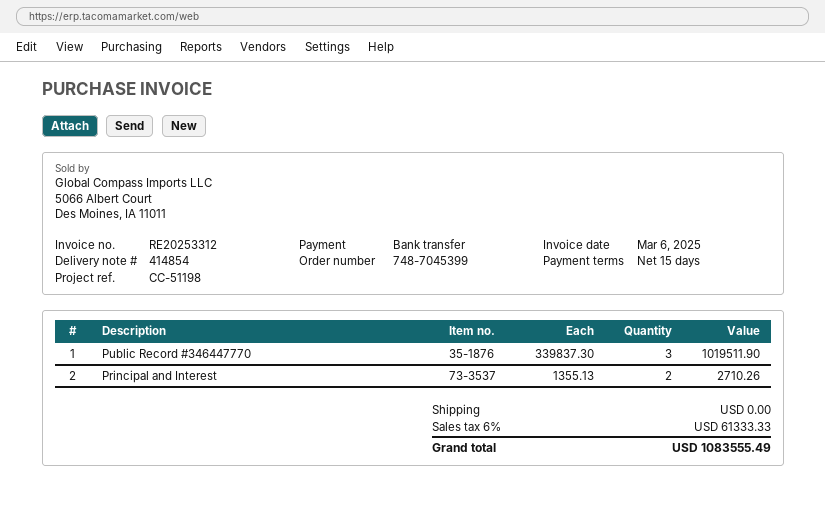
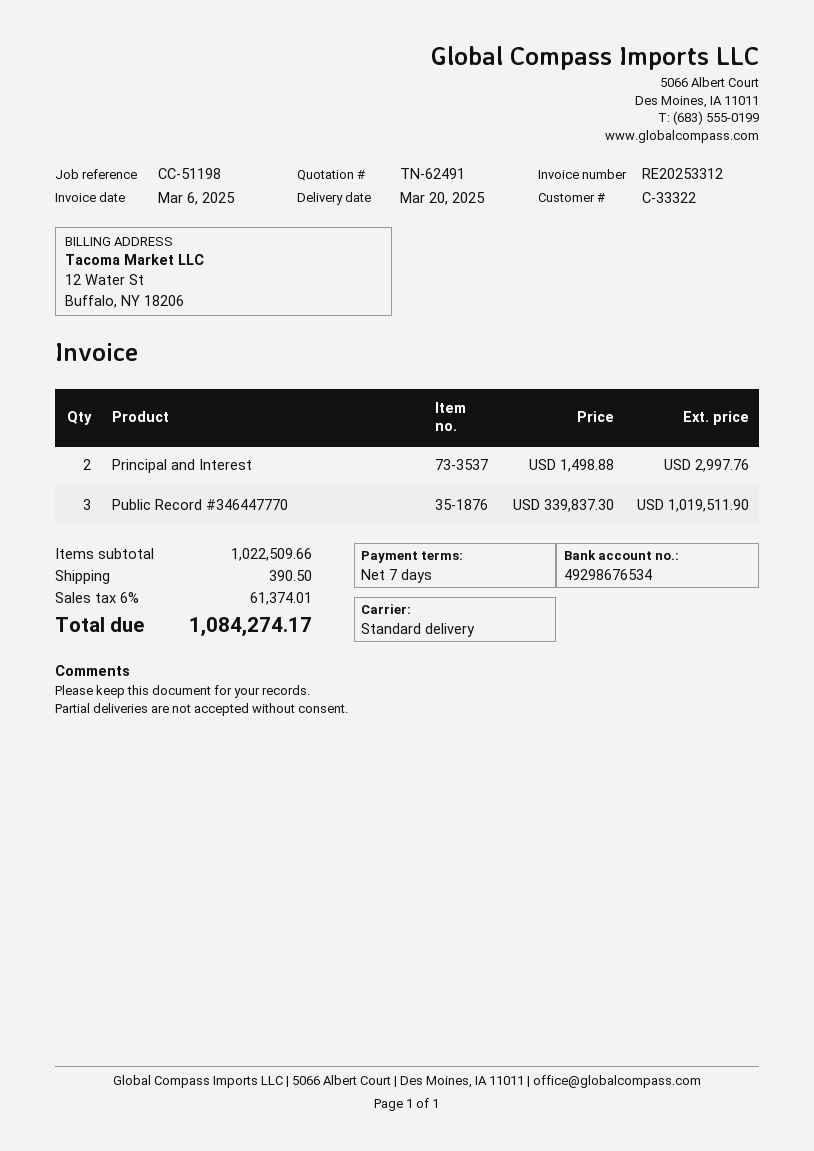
payment terms: 15 days -> 7 days
Principal and Interest: 2 x 1355.13 = 2710.26 -> 2 x 1498.88 = 2997.76
shipping: 0.00 -> 390.50
tax: 6% = 61333.33 -> 6% = 61374.01
total: 1083555.49 -> 1084274.17

